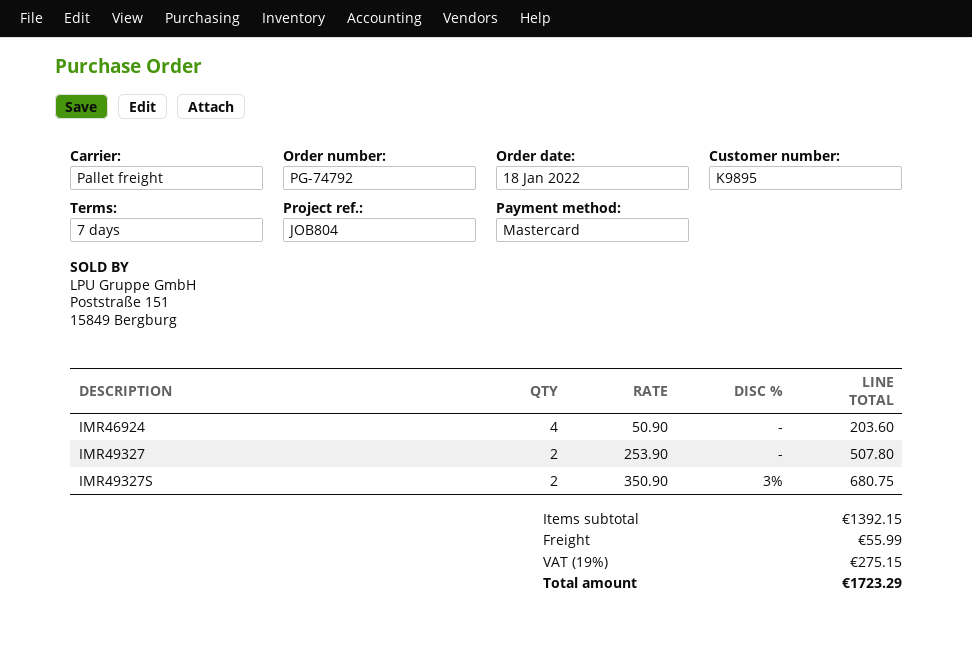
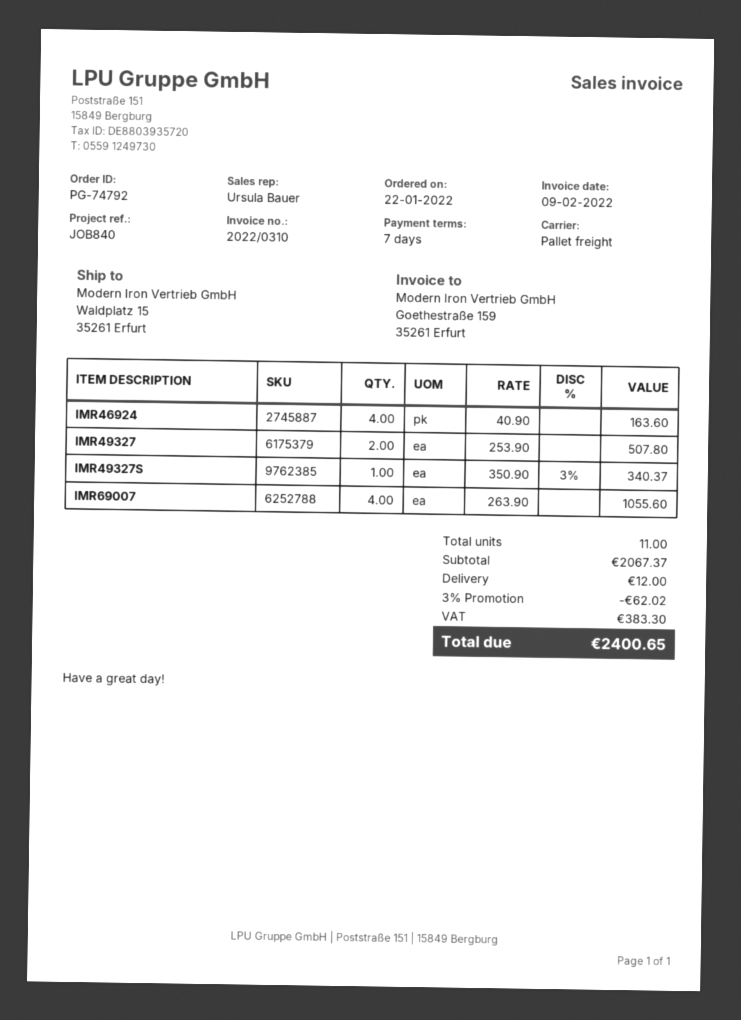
order date: 2022-01-18 -> 2022-01-22
reference: JOB804 -> JOB840
IMR46924: 4 x 50.90 = 203.60 -> 4 x 40.90 = 163.60
IMR49327S: 2 x 350.90 - 3% = 680.75 -> 1 x 350.90 - 3% = 340.37
IMR69007: none -> 4 x 263.90 = 1055.60
subtotal: 1392.15 -> 2067.37
discount: none -> 3% = 62.02
shipping: 55.99 -> 12.00
tax: 275.15 -> 383.30
total: 1723.29 -> 2400.65

